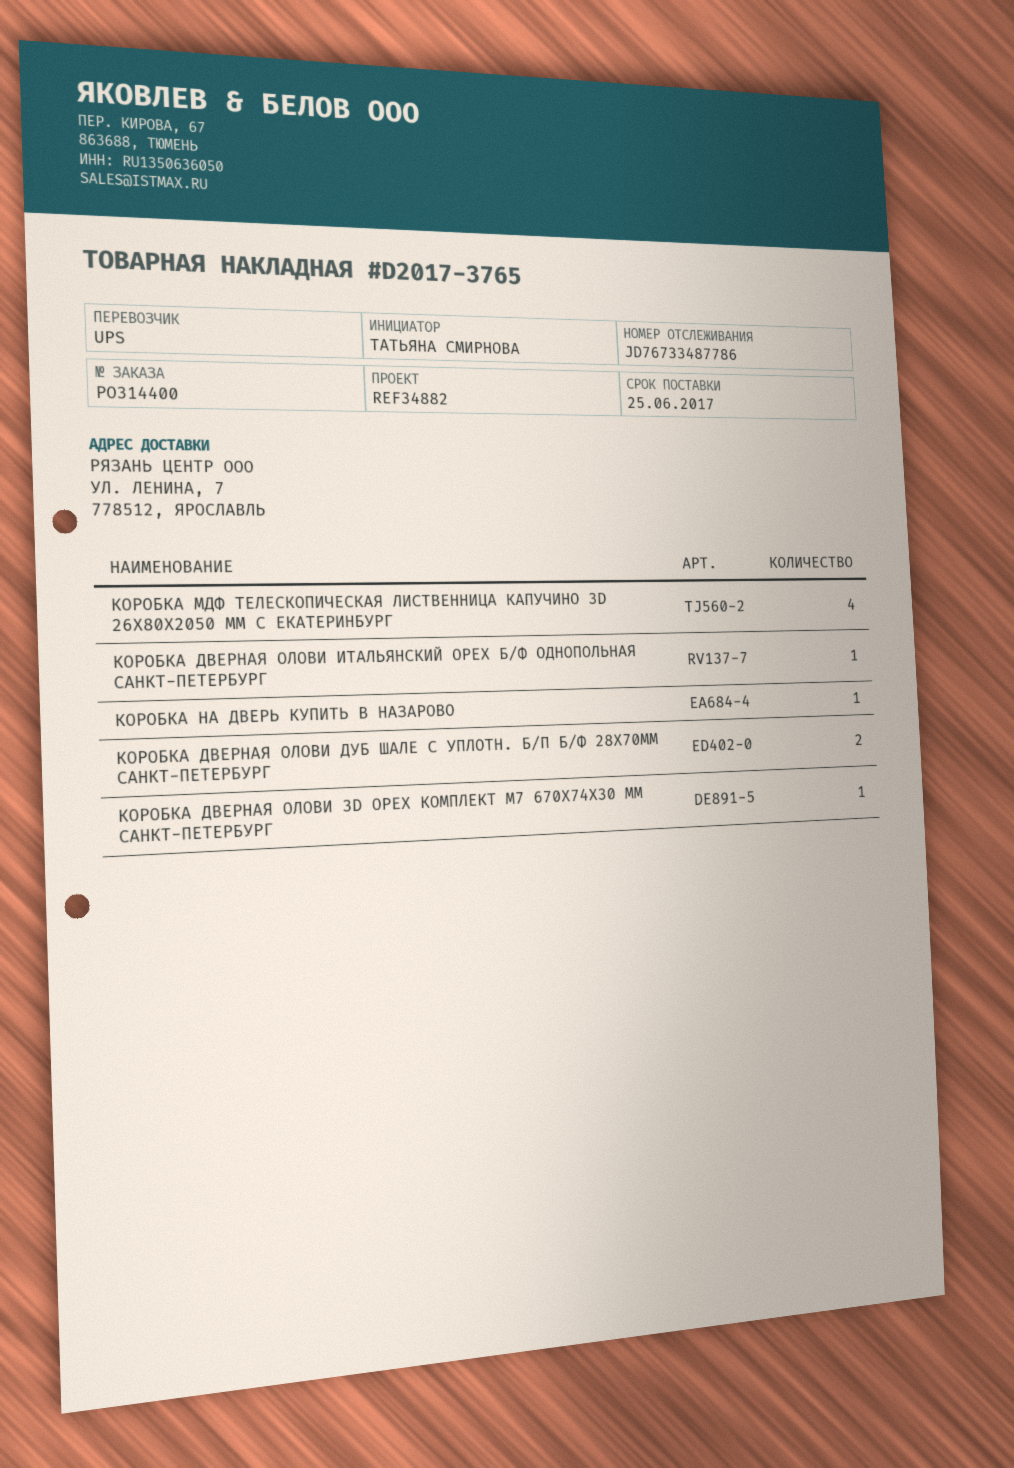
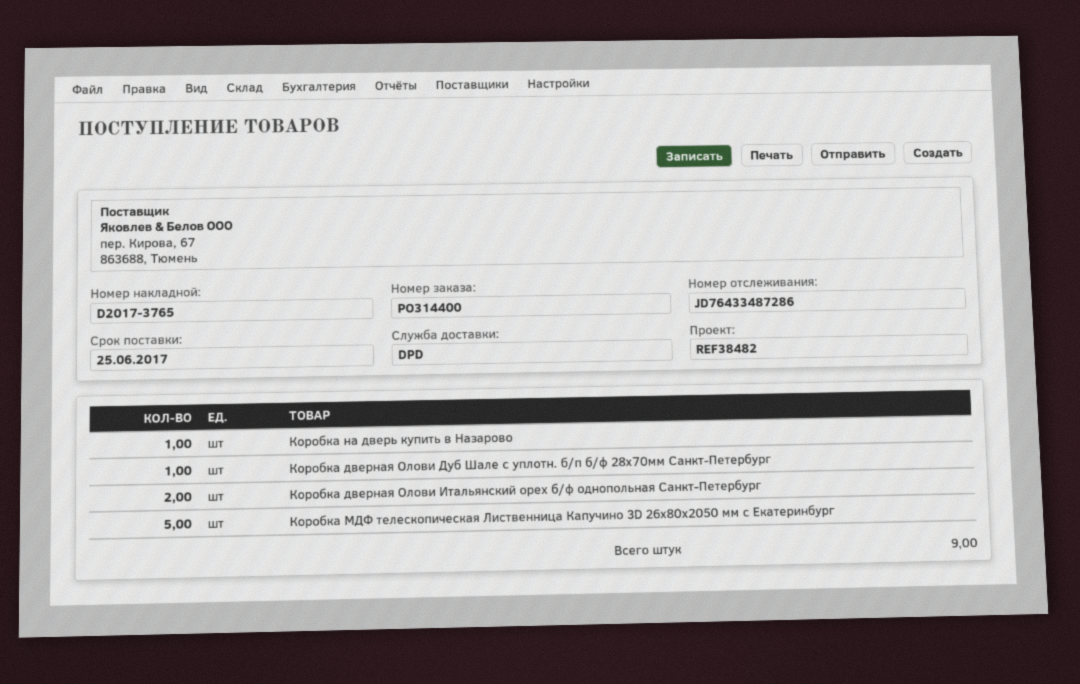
reference: REF34882 -> REF38482
shipping method: UPS -> DPD
tracking number: JD76733487786 -> JD76433487286
КОРОБКА МДФ ТЕЛЕСКОПИЧЕСКАЯ ЛИСТВЕННИЦА КАПУЧИНО 3D 26Х80Х2050 ММ С ЕКАТЕРИНБУРГ: 4 -> 5
КОРОБКА ДВЕРНАЯ ОЛОВИ ИТАЛЬЯНСКИЙ ОРЕХ Б/Ф ОДНОПОЛЬНАЯ САНКТ-ПЕТЕРБУРГ: 1 -> 2
КОРОБКА ДВЕРНАЯ ОЛОВИ ДУБ ШАЛЕ С УПЛОТН. Б/П Б/Ф 28Х70ММ САНКТ-ПЕТЕРБУРГ: 2 -> 1
КОРОБКА ДВЕРНАЯ ОЛОВИ 3D ОРЕХ КОМПЛЕКТ М7 670X74X30 ММ САНКТ-ПЕТЕРБУРГ: 1 -> none

